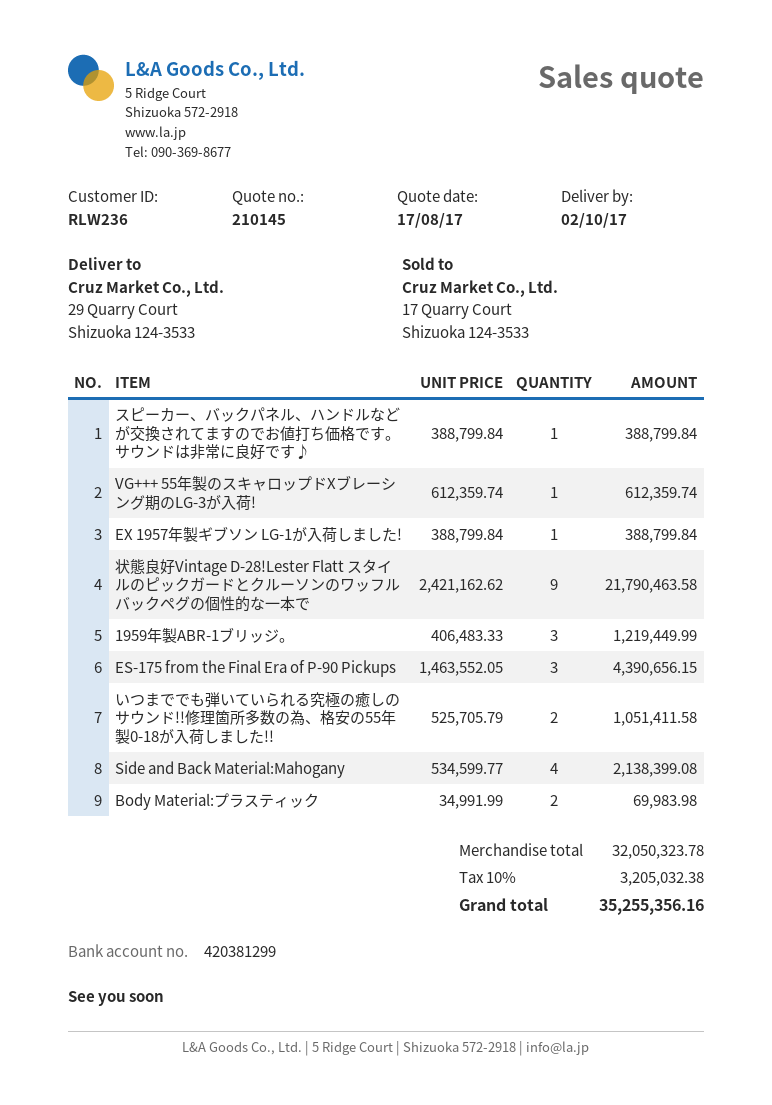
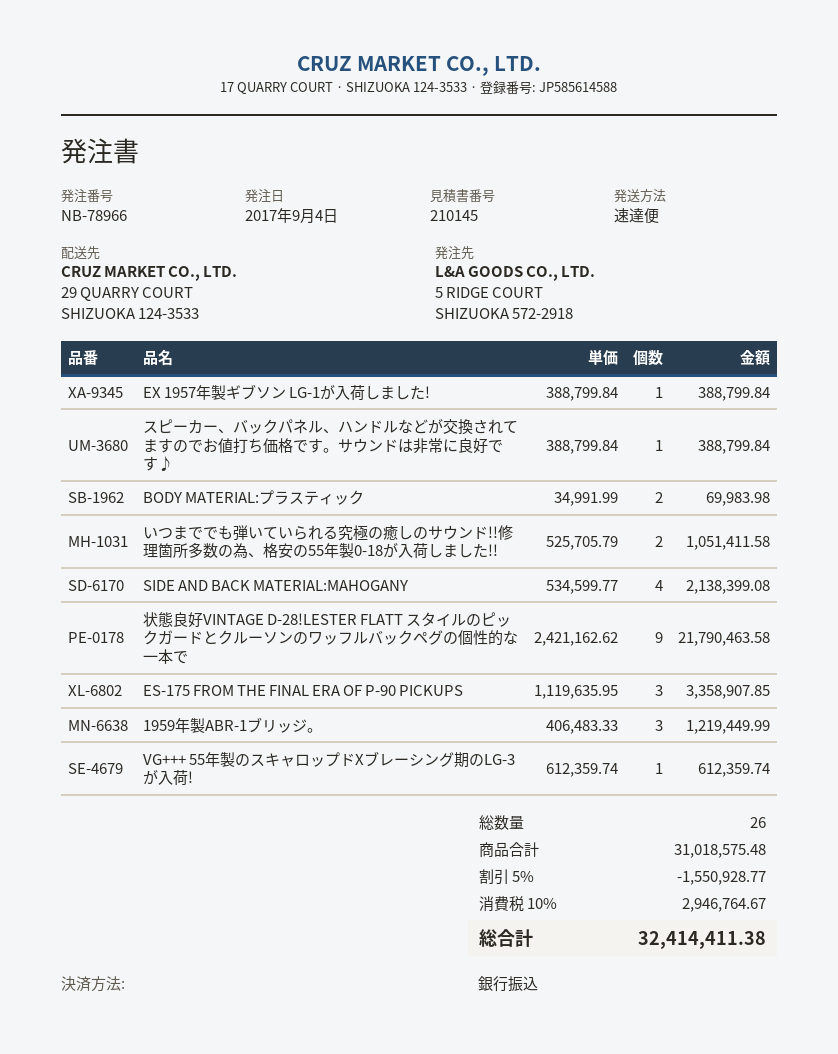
ES-175 from the Final Era of P-90 Pickups: 3 x 1463552.05 = 4390656.15 -> 3 x 1119635.95 = 3358907.85
subtotal: 32050323.78 -> 31018575.48
discount: none -> 5% = 1550928.77
tax: 10% = 3205032.38 -> 10% = 2946764.67
total: 35255356.16 -> 32414411.38

